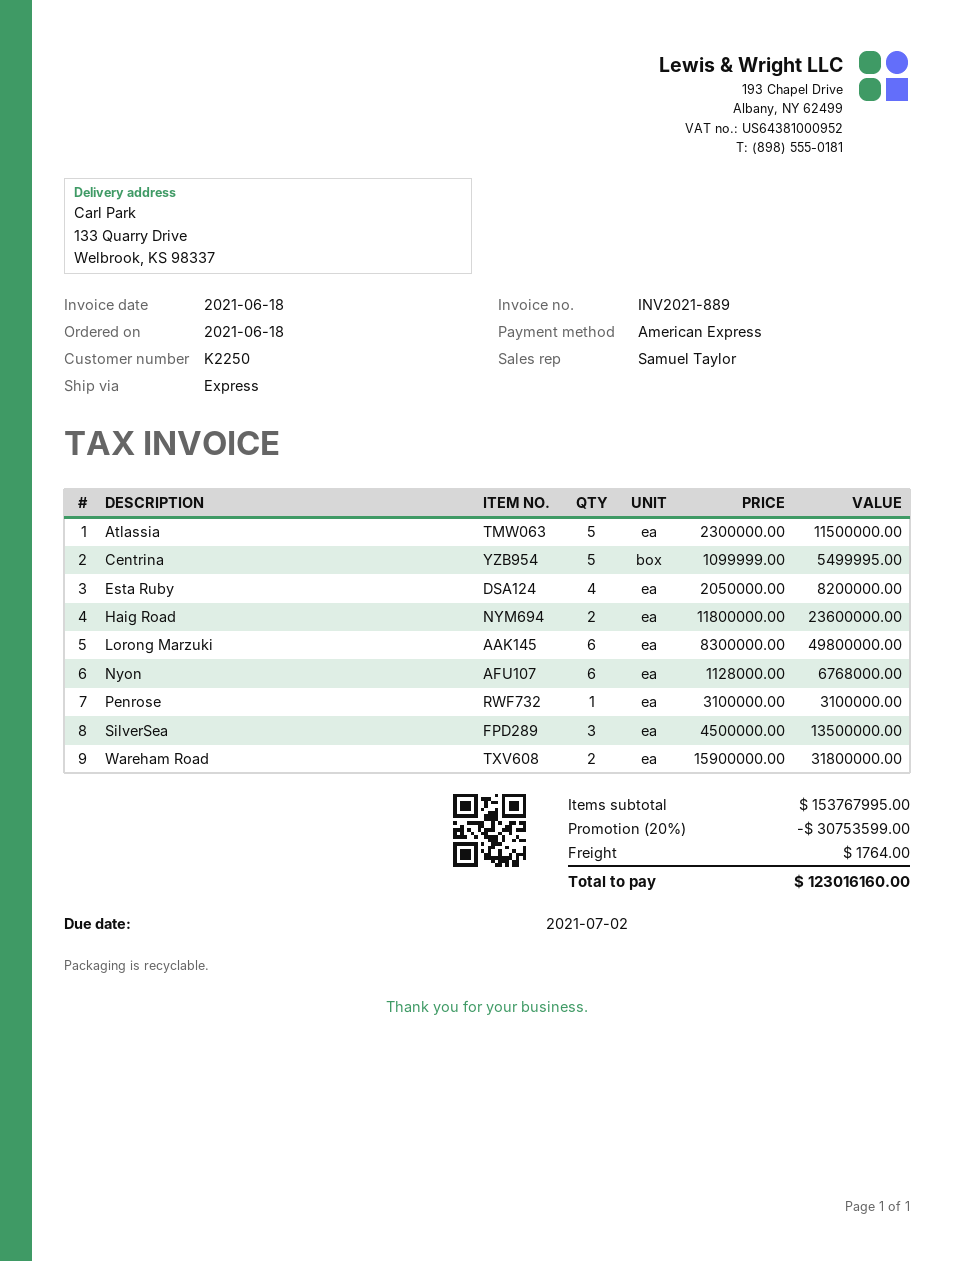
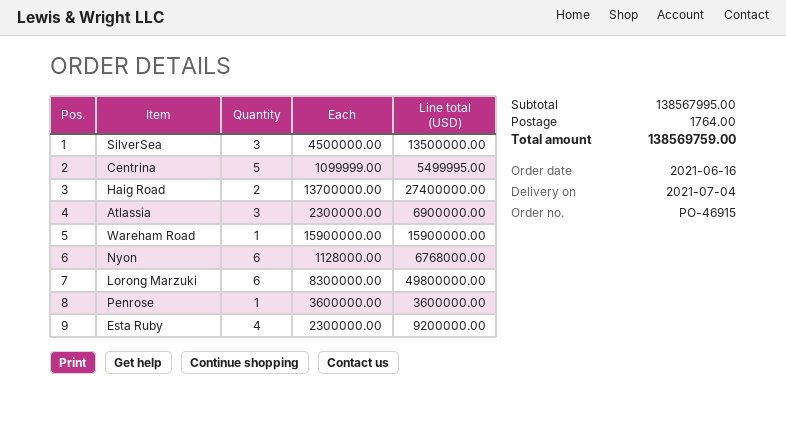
order date: 2021-06-18 -> 2021-06-16
Atlassia: 5 x 2300000.00 = 11500000.00 -> 3 x 2300000.00 = 6900000.00
Esta Ruby: 4 x 2050000.00 = 8200000.00 -> 4 x 2300000.00 = 9200000.00
Haig Road: 2 x 11800000.00 = 23600000.00 -> 2 x 13700000.00 = 27400000.00
Penrose: 1 x 3100000.00 = 3100000.00 -> 1 x 3600000.00 = 3600000.00
Wareham Road: 2 x 15900000.00 = 31800000.00 -> 1 x 15900000.00 = 15900000.00
subtotal: 153767995.00 -> 138567995.00
discount: 20% = 30753599.00 -> none
total: 123016160.00 -> 138569759.00

